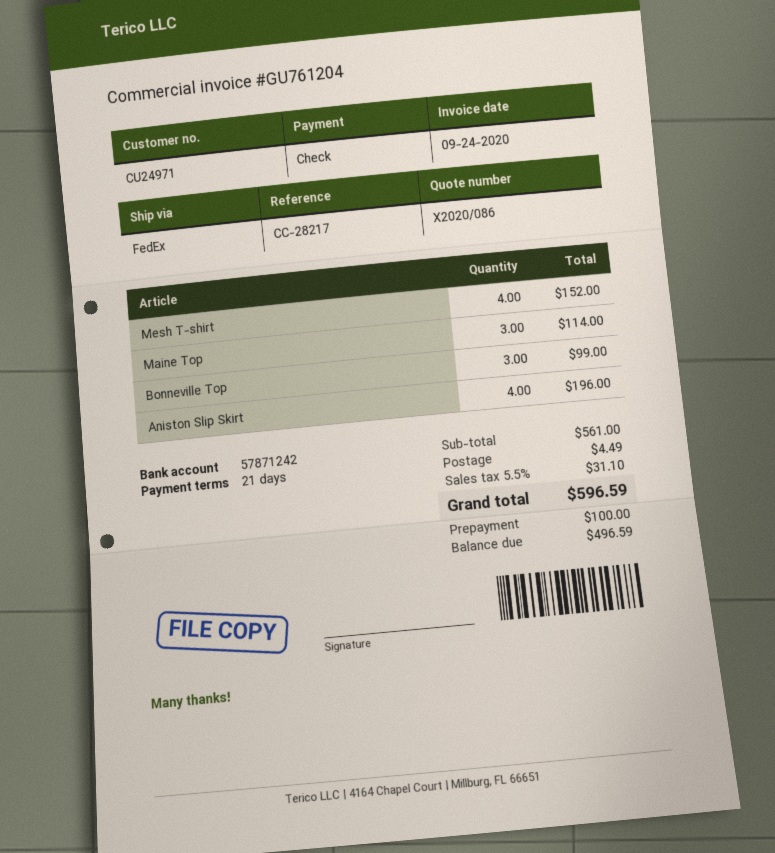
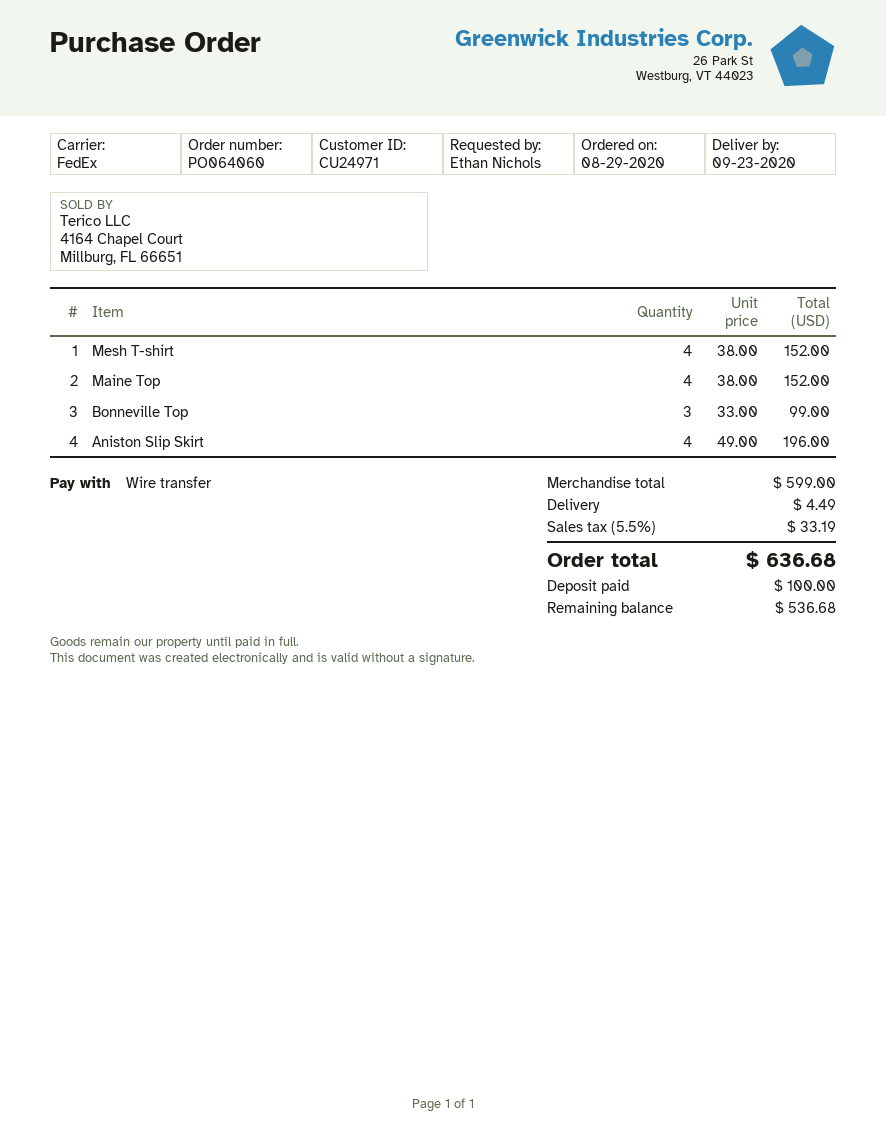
payment method: cheque -> bank transfer
Maine Top: 3 for 114.00 -> 4 for 152.00
subtotal: 561.00 -> 599.00
tax: 5.5% = 31.10 -> 5.5% = 33.19
total: 596.59 -> 636.68
balance: 496.59 -> 536.68

